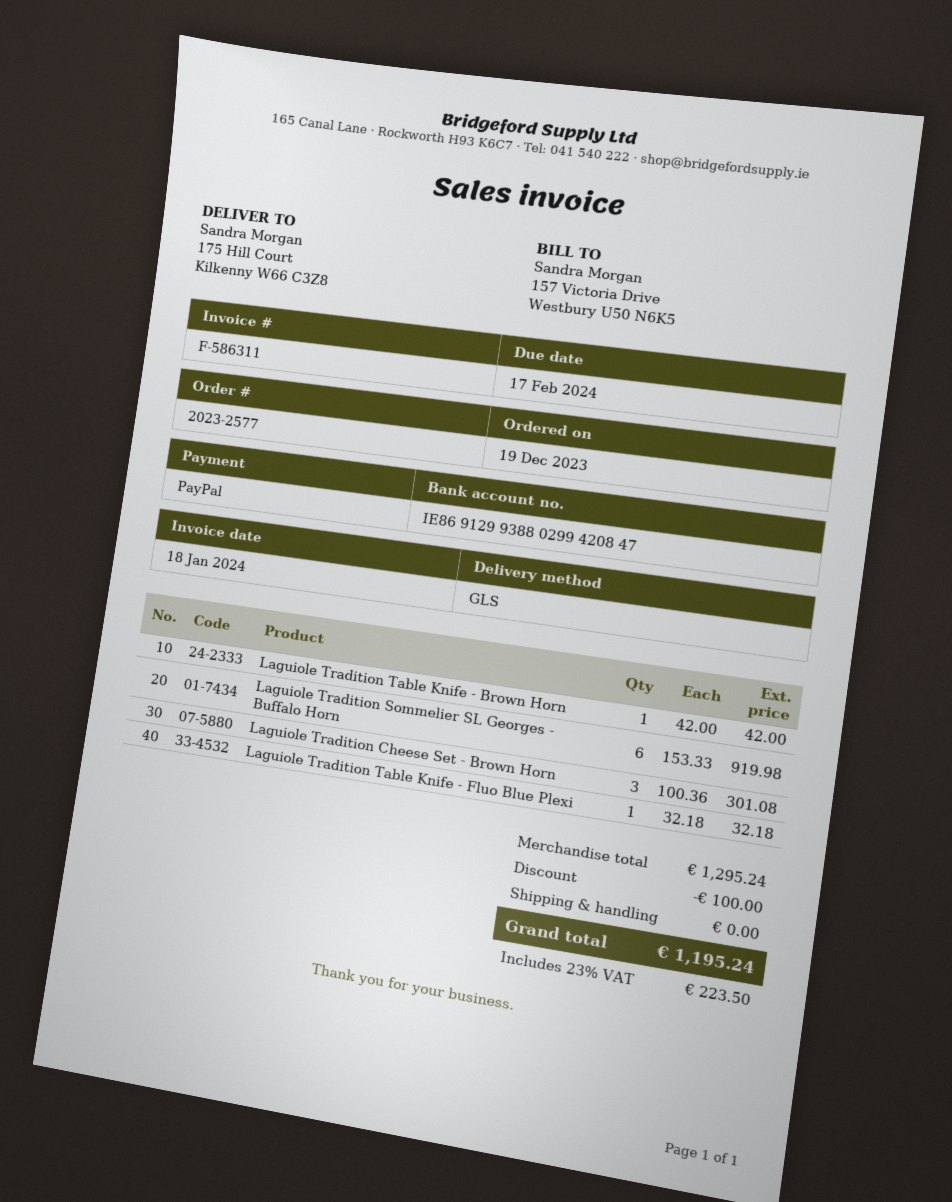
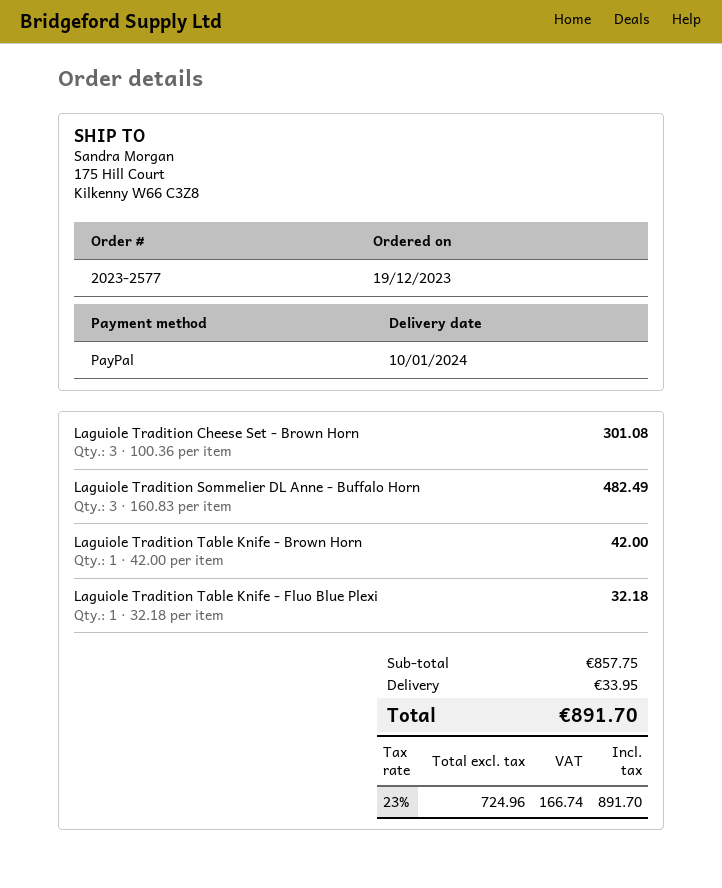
Laguiole Tradition Sommelier SL Georges - Buffalo Horn: 6 x 153.33 = 919.98 -> none
Laguiole Tradition Sommelier DL Anne - Buffalo Horn: none -> 3 x 160.83 = 482.49
subtotal: 1295.24 -> 857.75
discount: 100.00 -> none
shipping: 0.00 -> 33.95
tax: 23% = 223.50 -> 23% = 166.74
total: 1195.24 -> 891.70

